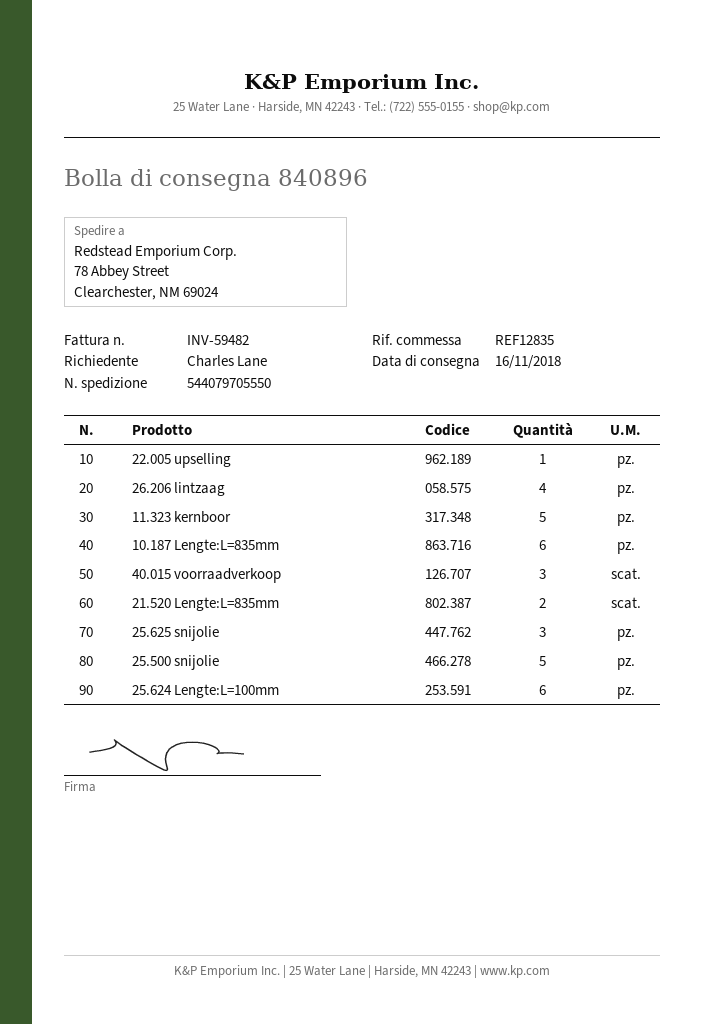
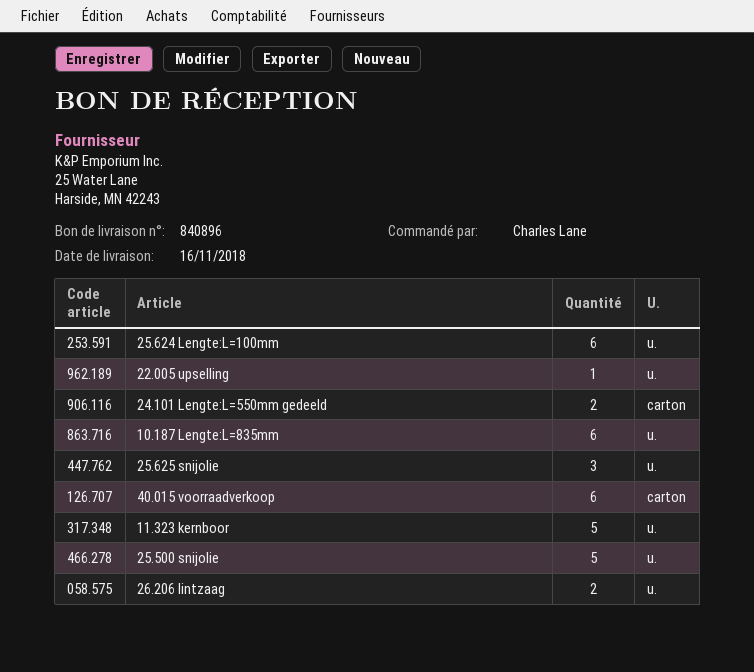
26.206 lintzaag: 4 -> 2
40.015 voorraadverkoop: 3 -> 6
21.520 Lengte:L=835mm: 2 -> none
24.101 Lengte:L=550mm gedeeld: none -> 2

